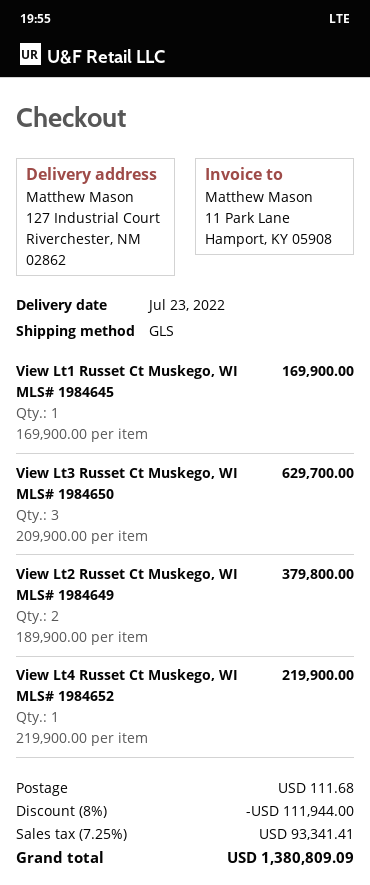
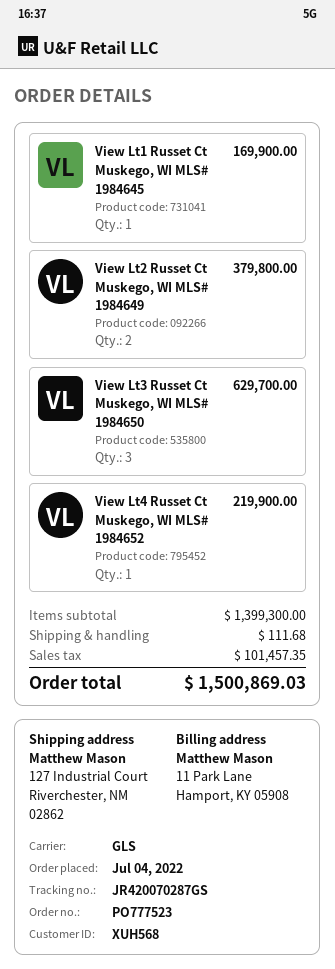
discount: 8% = 111944.00 -> none
tax: 93341.41 -> 101457.35
total: 1380809.09 -> 1500869.03

